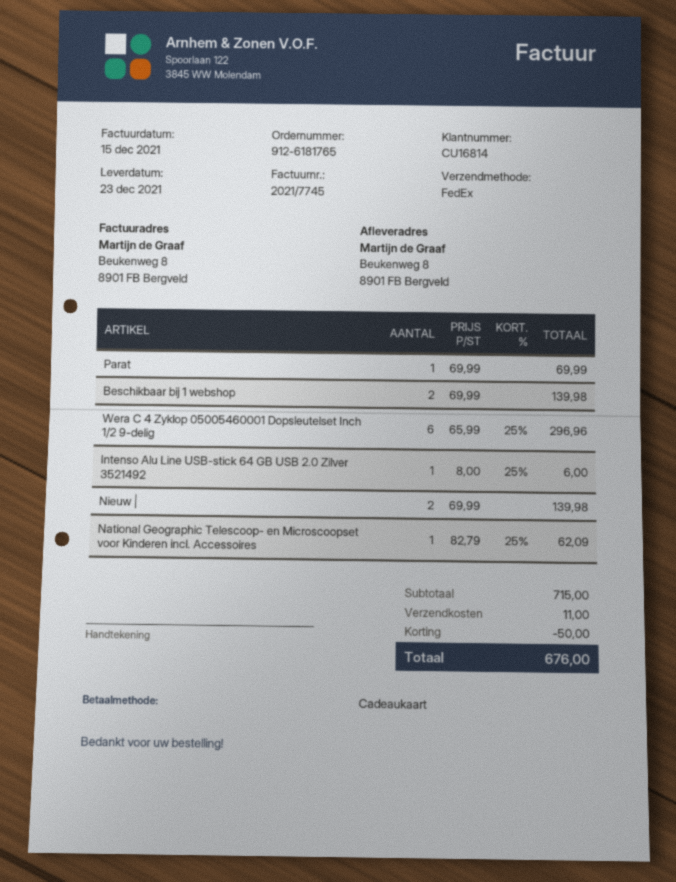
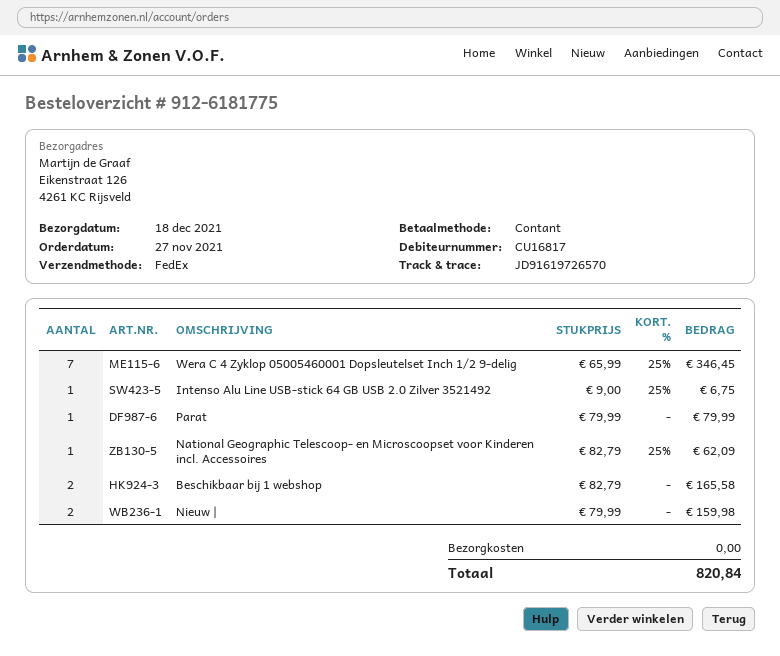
order number: 912-6181765 -> 912-6181775
delivery date: 2021-12-23 -> 2021-12-18
customer number: CU16814 -> CU16817
payment method: gift card -> cash
ship to: Beukenweg 8, 8901 FB Bergveld -> Eikenstraat 126, 4261 KC Rijsveld
Parat: 1 x 69.99 = 69.99 -> 1 x 79.99 = 79.99
Beschikbaar bij 1 webshop: 2 x 69.99 = 139.98 -> 2 x 82.79 = 165.58
Wera C 4 Zyklop 05005460001 Dopsleutelset Inch 1/2 9-delig: 6 x 65.99 - 25% = 296.96 -> 7 x 65.99 - 25% = 346.45
Intenso Alu Line USB-stick 64 GB USB 2.0 Zilver 3521492: 1 x 8.00 - 25% = 6.00 -> 1 x 9.00 - 25% = 6.75
Nieuw |: 2 x 69.99 = 139.98 -> 2 x 79.99 = 159.98
discount: 50.00 -> none
shipping: 11.00 -> 0.00
total: 676.00 -> 820.84

